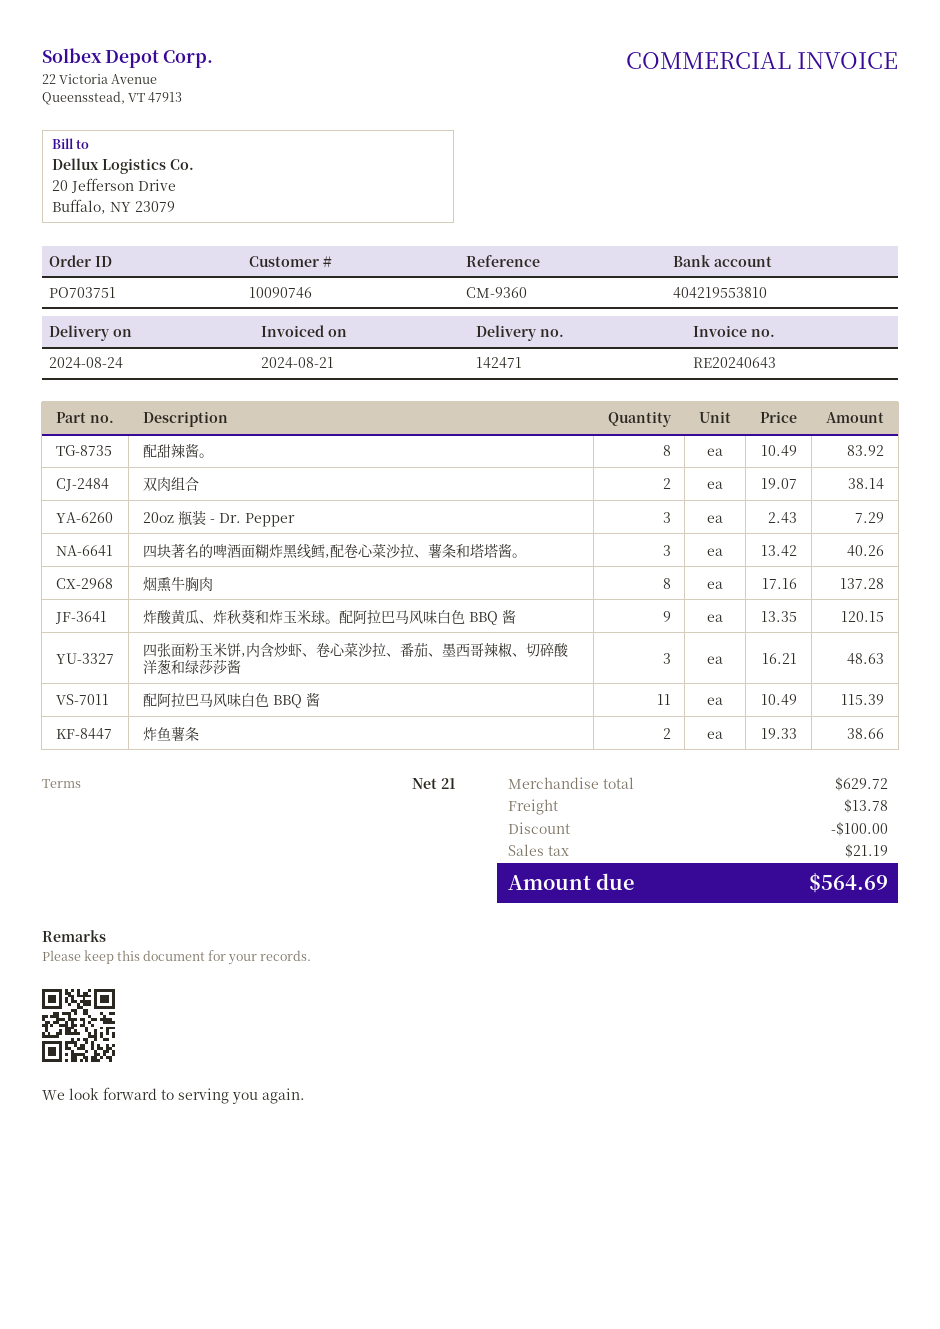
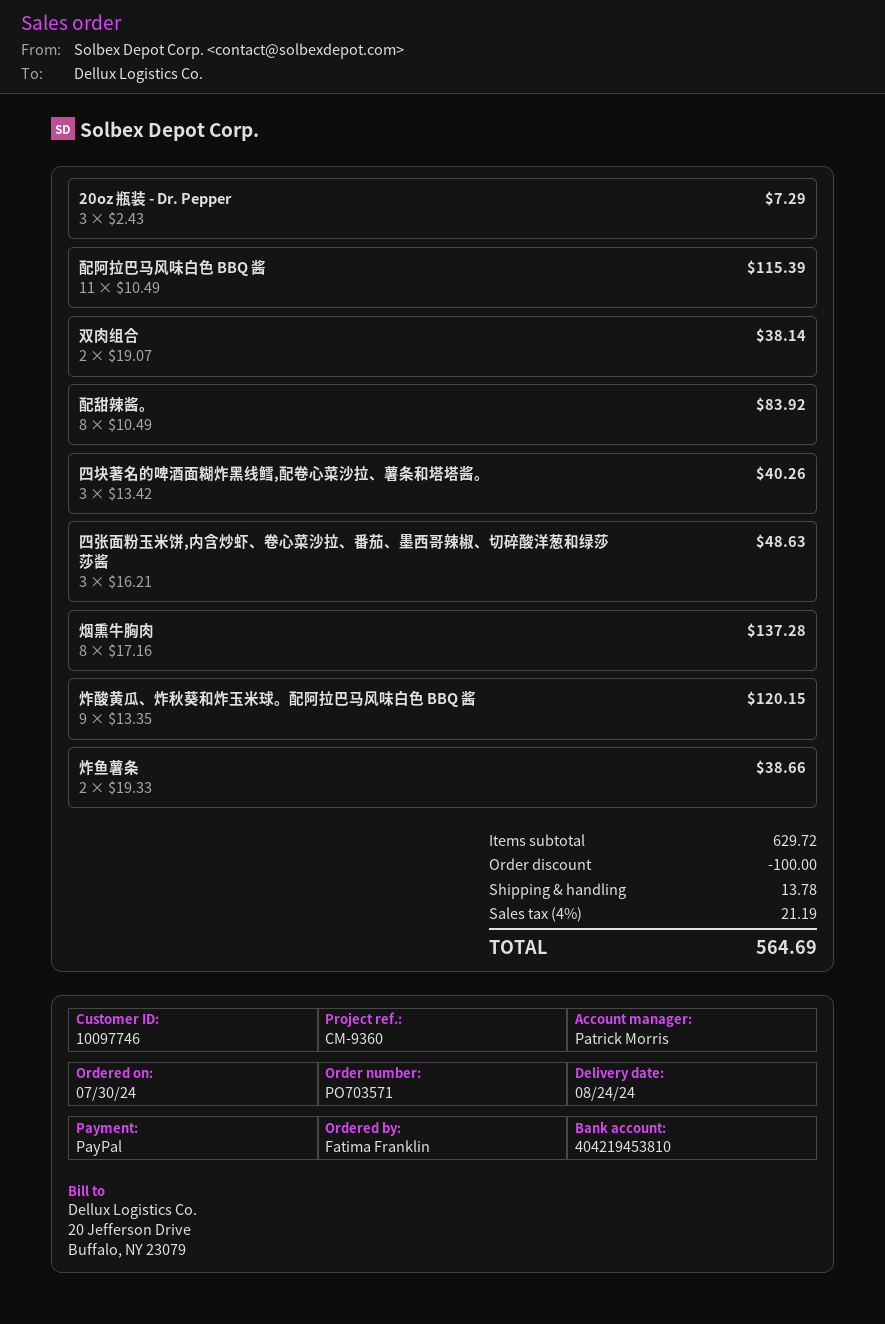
order number: PO703751 -> PO703571
customer number: 10090746 -> 10097746
bank account: 404219553810 -> 404219453810

